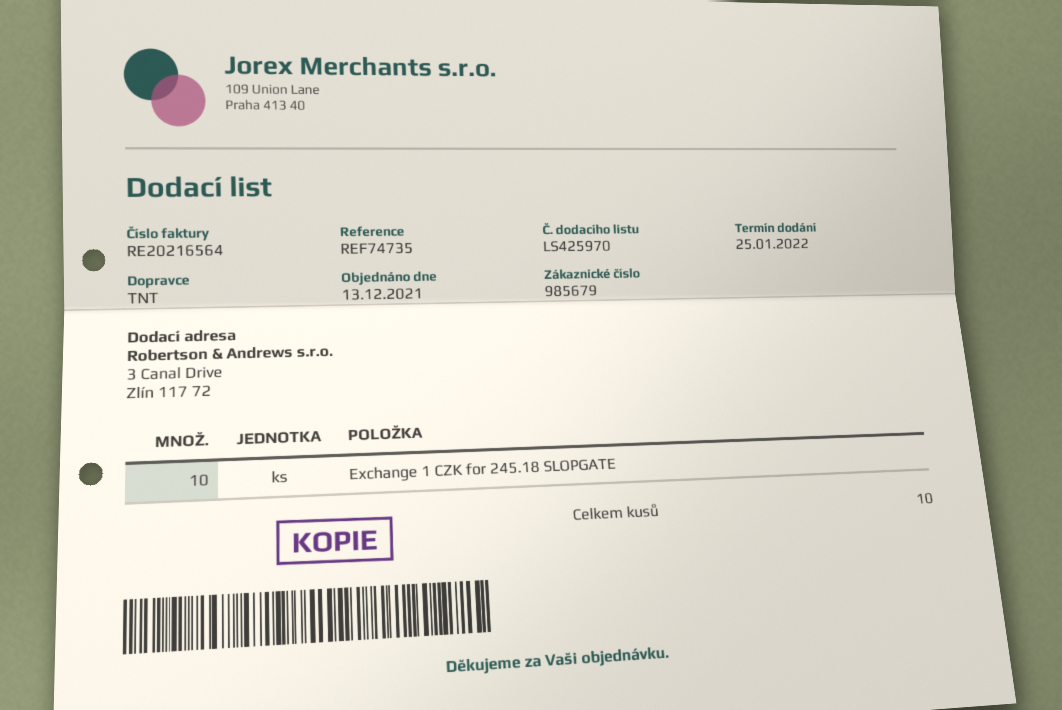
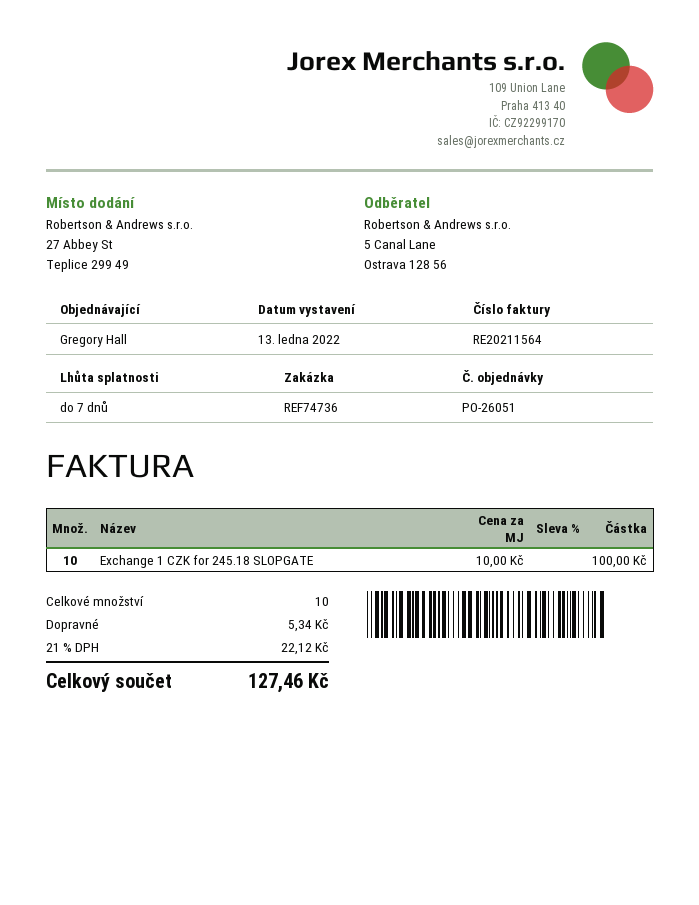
invoice number: RE20216564 -> RE20211564
reference: REF74735 -> REF74736
ship to: 3 Canal Drive, Zlín 117 72 -> 27 Abbey St, Teplice 299 49

